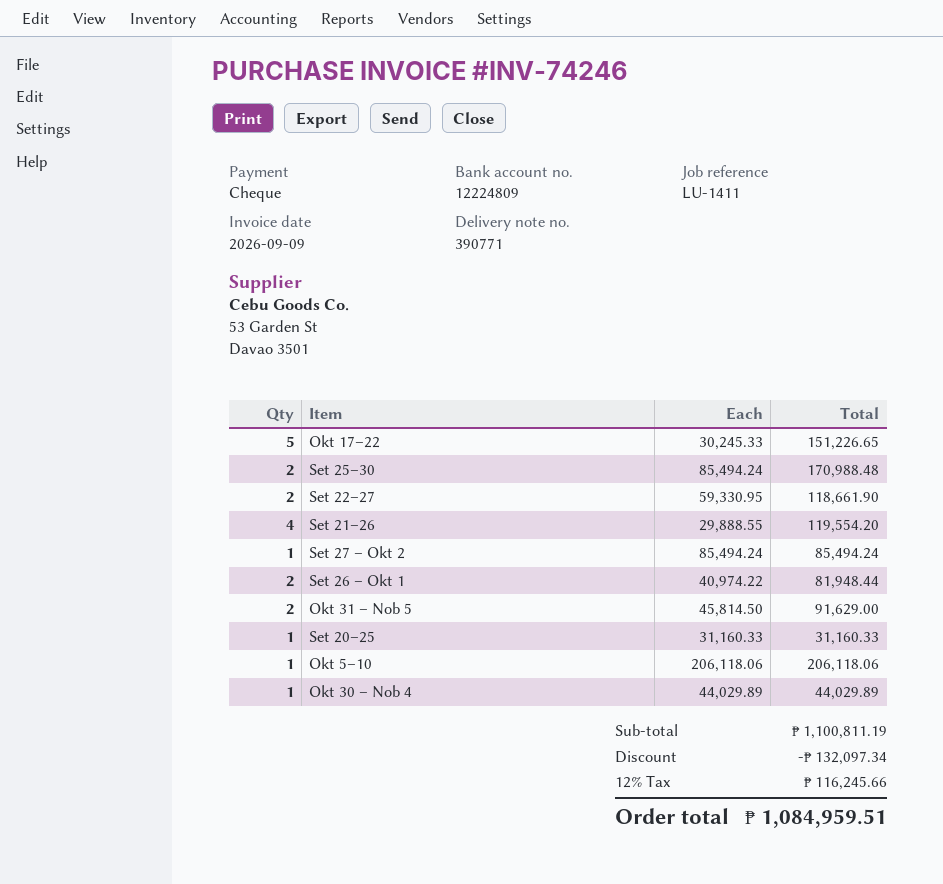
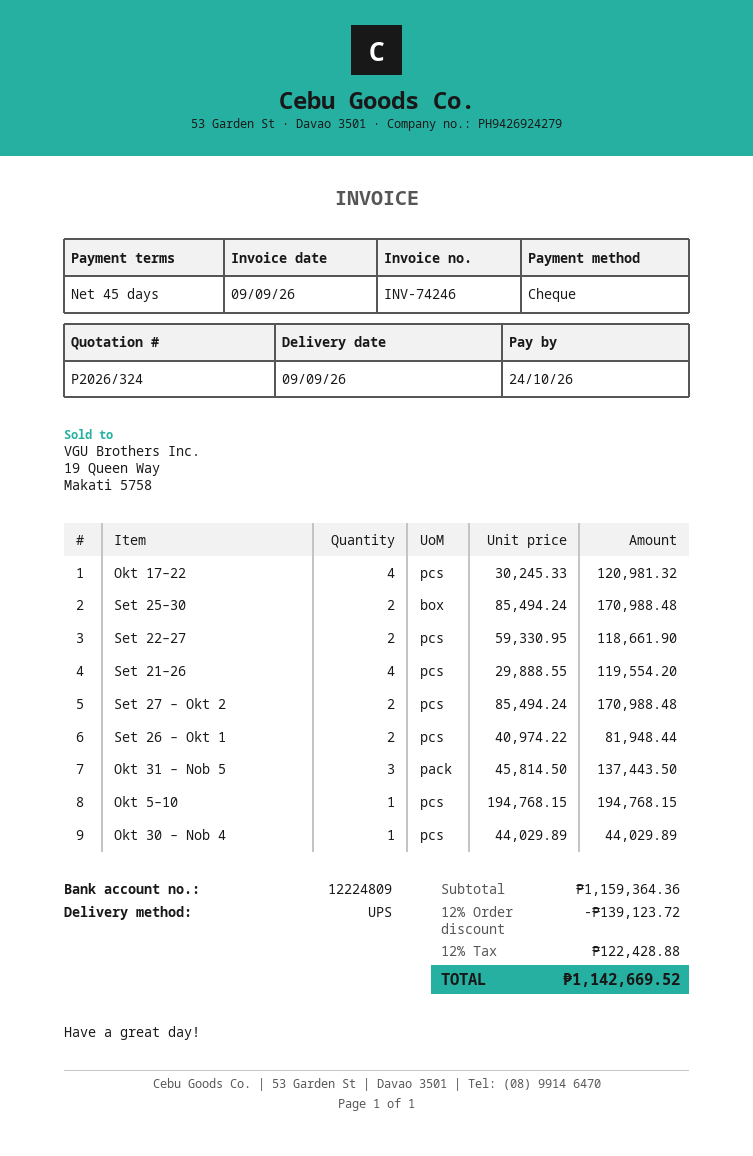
Okt 17–22: 5 x 30245.33 = 151226.65 -> 4 x 30245.33 = 120981.32
Set 27 – Okt 2: 1 x 85494.24 = 85494.24 -> 2 x 85494.24 = 170988.48
Okt 31 – Nob 5: 2 x 45814.50 = 91629.00 -> 3 x 45814.50 = 137443.50
Set 20–25: 1 x 31160.33 = 31160.33 -> none
Okt 5–10: 1 x 206118.06 = 206118.06 -> 1 x 194768.15 = 194768.15
subtotal: 1100811.19 -> 1159364.36
discount: 132097.34 -> 139123.72
tax: 12% = 116245.66 -> 12% = 122428.88
total: 1084959.51 -> 1142669.52

